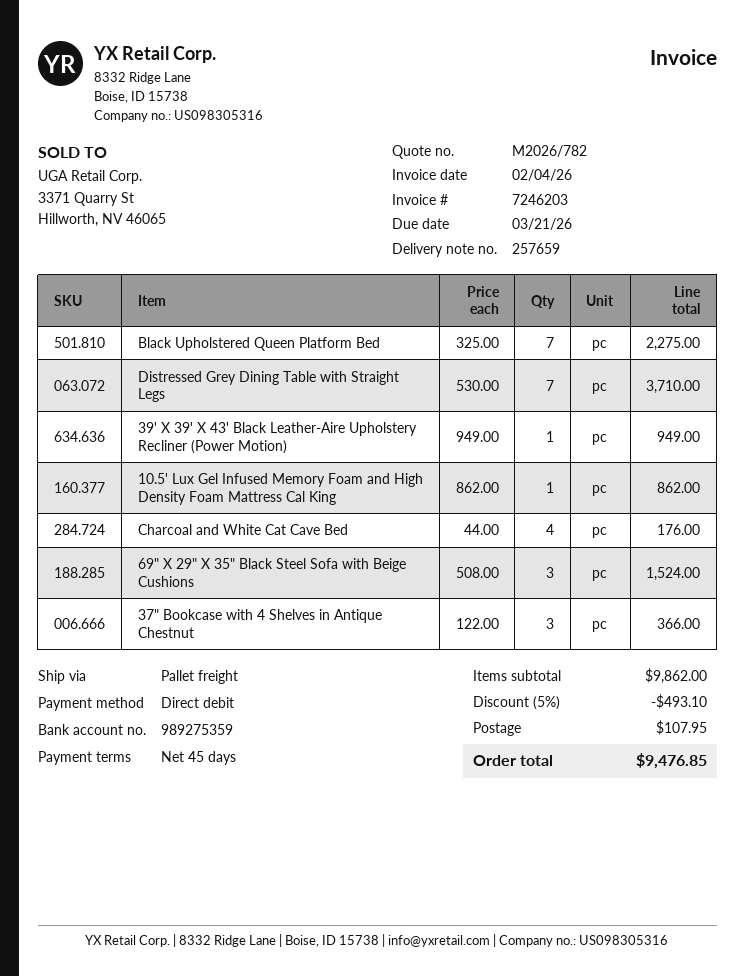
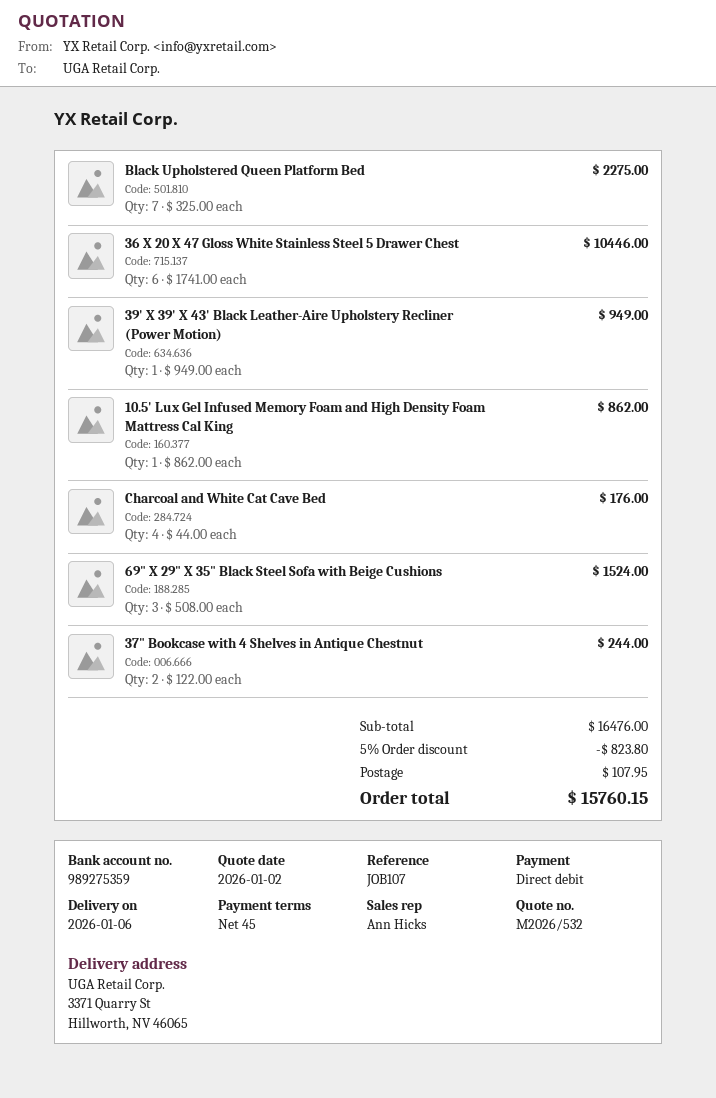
quote number: M2026/782 -> M2026/532
Distressed Grey Dining Table with Straight Legs: 7 x 530.00 = 3710.00 -> none
37" Bookcase with 4 Shelves in Antique Chestnut: 3 x 122.00 = 366.00 -> 2 x 122.00 = 244.00
36 X 20 X 47 Gloss White Stainless Steel 5 Drawer Chest: none -> 6 x 1741.00 = 10446.00
subtotal: 9862.00 -> 16476.00
discount: 5% = 493.10 -> 5% = 823.80
total: 9476.85 -> 15760.15

